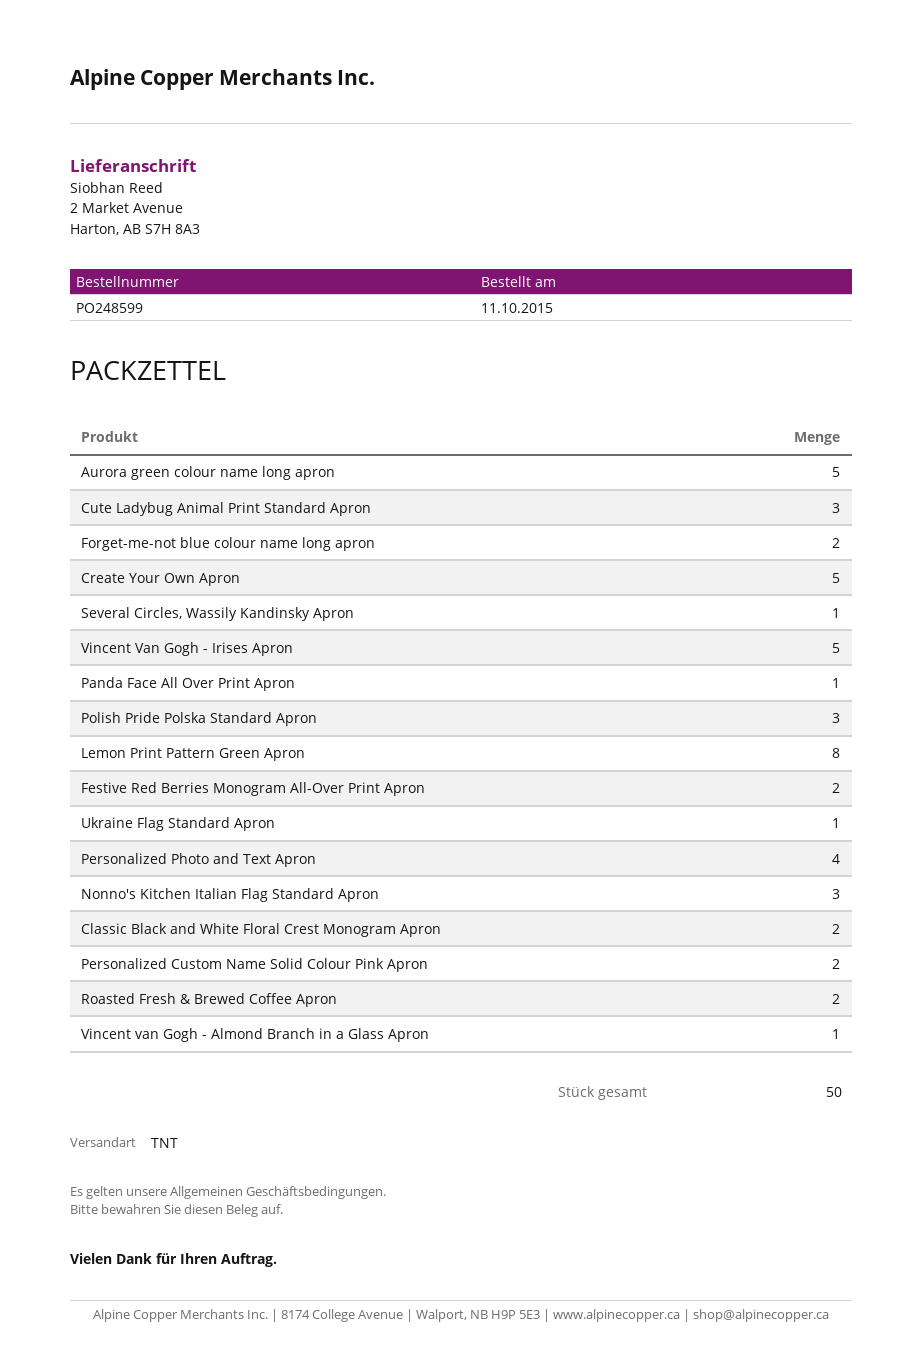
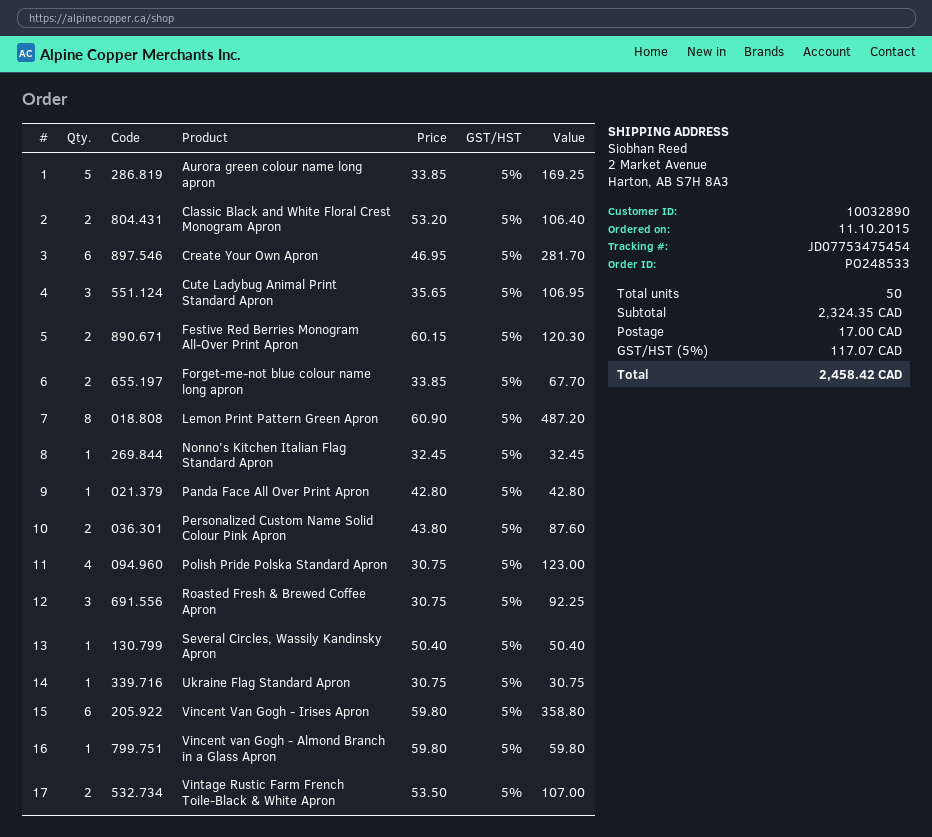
order number: PO248599 -> PO248533
Create Your Own Apron: 5 -> 6
Vincent Van Gogh - Irises Apron: 5 -> 6
Polish Pride Polska Standard Apron: 3 -> 4
Personalized Photo and Text Apron: 4 -> none
Nonno's Kitchen Italian Flag Standard Apron: 3 -> 1
Roasted Fresh & Brewed Coffee Apron: 2 -> 3
Vintage Rustic Farm French Toile-Black & White Apron: none -> 2

